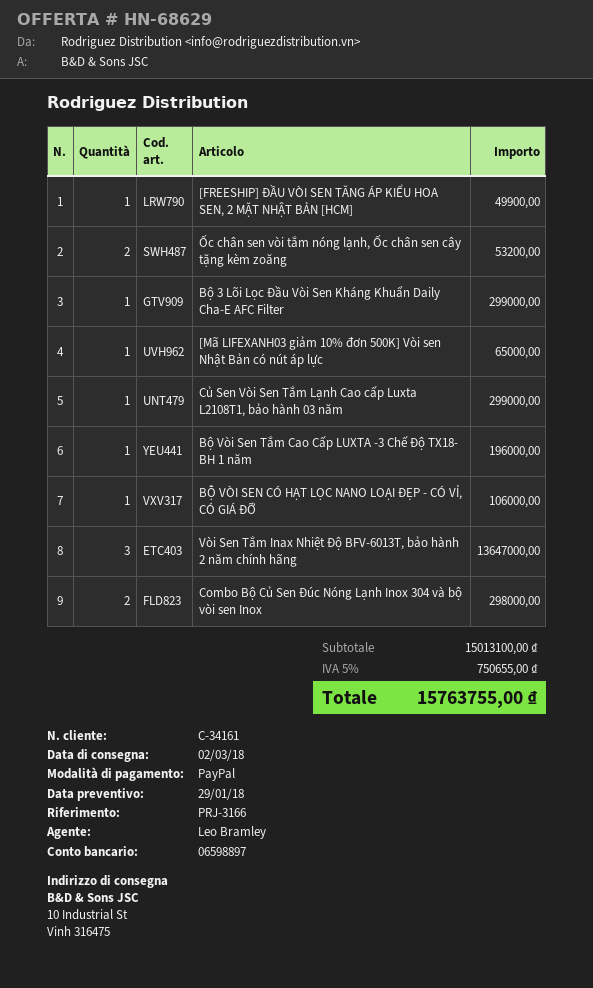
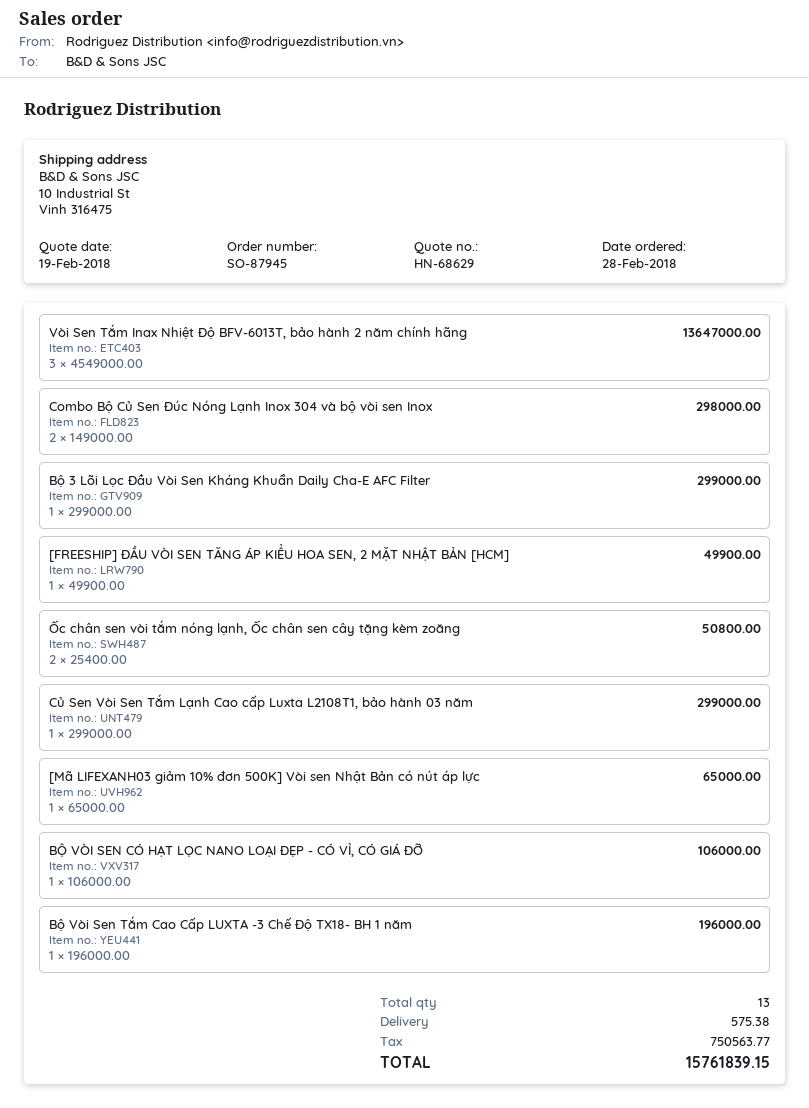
quote date: 2018-01-29 -> 2018-02-19
Ốc chân sen vòi tắm nóng lạnh, Ốc chân sen cây tặng kèm zoăng: 2 for 53200.00 -> 2 for 50800.00
shipping: none -> 575.38
tax: 750655.00 -> 750563.77
total: 15763755.00 -> 15761839.15

